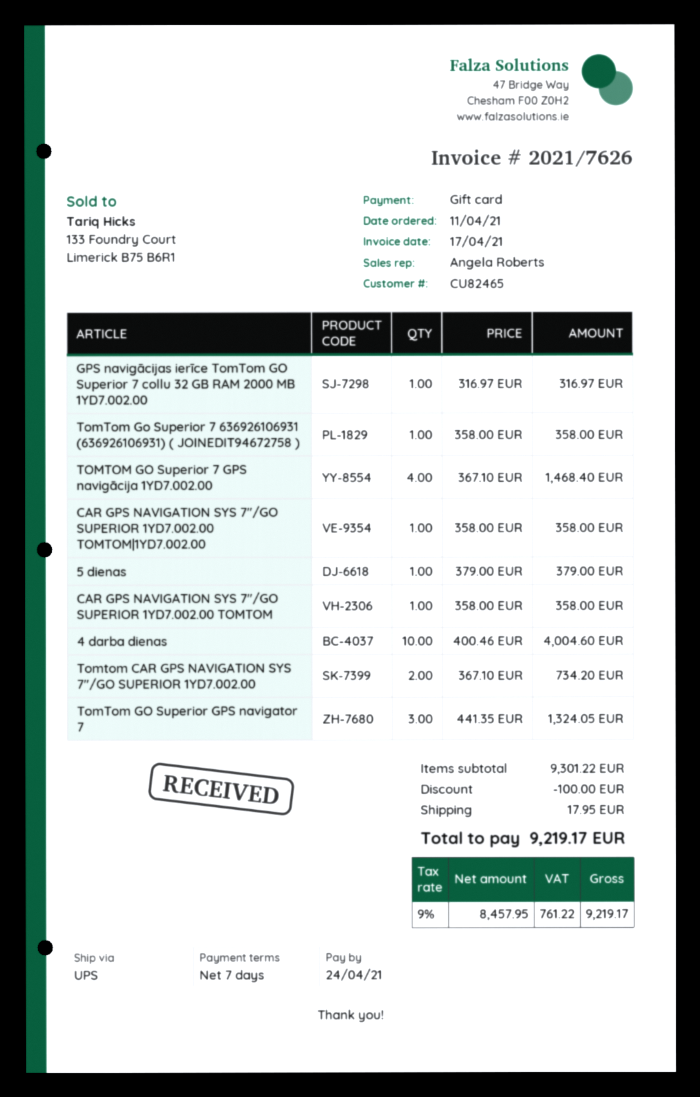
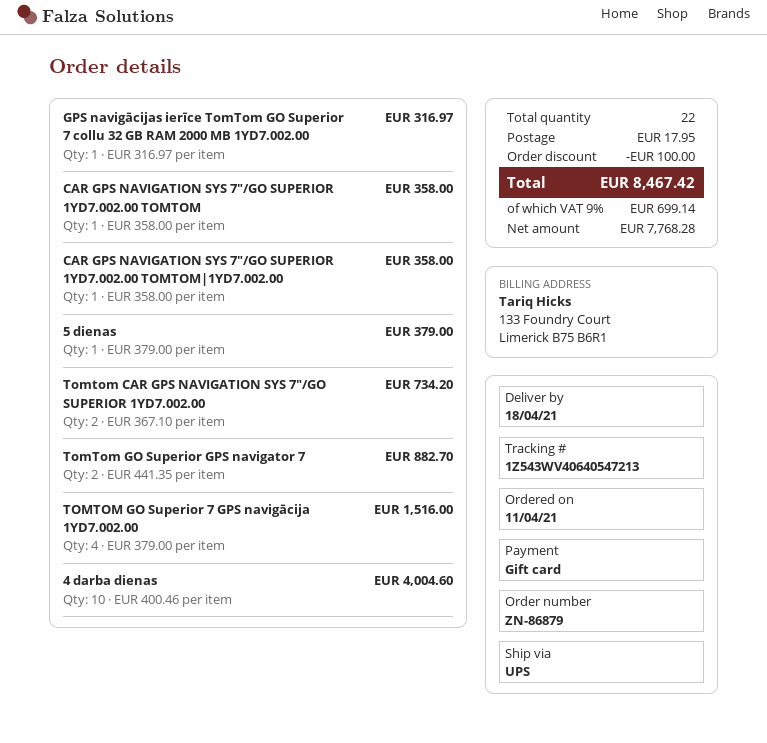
TomTom Go Superior 7 636926106931 (636926106931) ( JOINEDIT94672758 ): 1 x 358.00 = 358.00 -> none
TOMTOM GO Superior 7 GPS navigācija 1YD7.002.00: 4 x 367.10 = 1468.40 -> 4 x 379.00 = 1516.00
TomTom GO Superior GPS navigator 7: 3 x 441.35 = 1324.05 -> 2 x 441.35 = 882.70
net: 8457.95 -> 7768.28
tax: 9% = 761.22 -> 9% = 699.14
total: 9219.17 -> 8467.42

